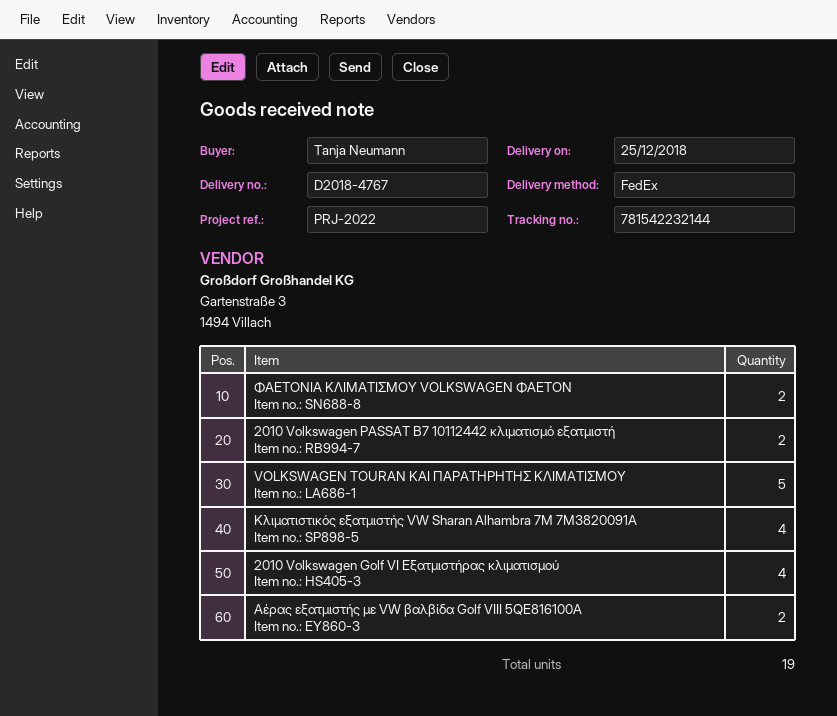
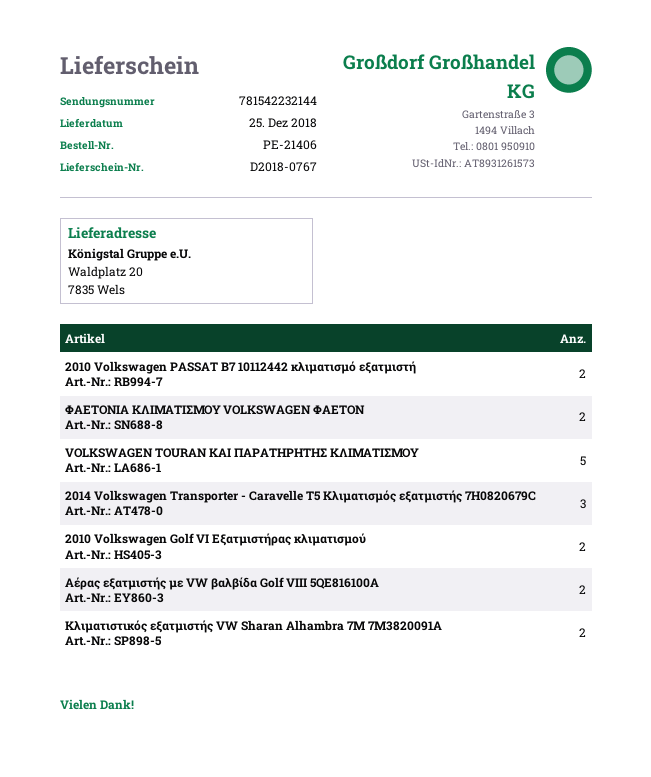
delivery note number: D2018-4767 -> D2018-0767
Κλιματιστικός εξατμιστής VW Sharan Alhambra 7M 7M3820091A: 4 -> 2
2010 Volkswagen Golf VI Εξατμιστήρας κλιματισμού: 4 -> 2
2014 Volkswagen Transporter - Caravelle T5 Κλιματισμός εξατμιστής 7H0820679C: none -> 3

